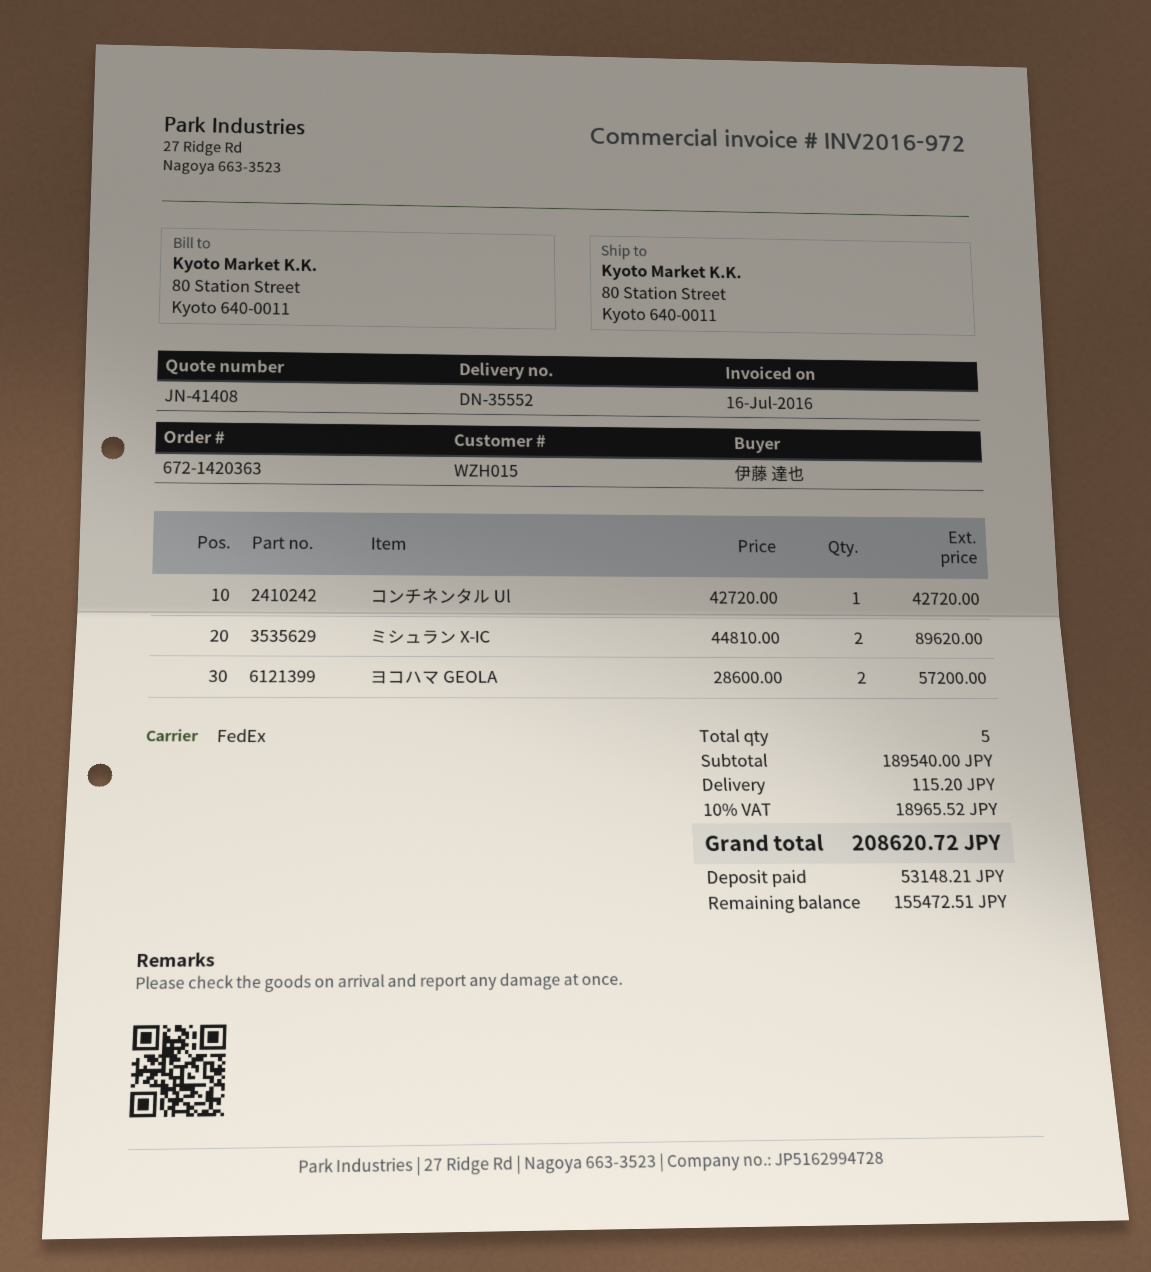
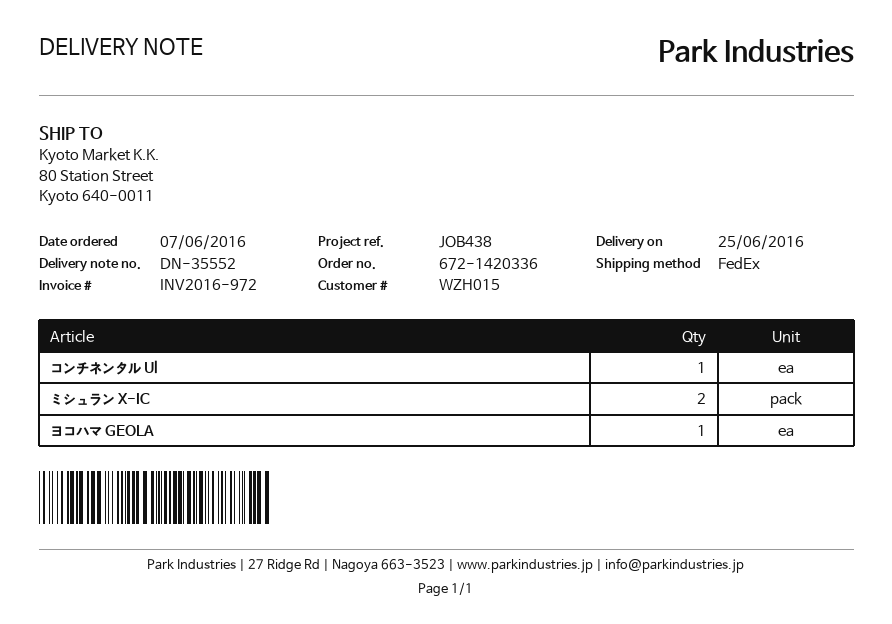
order number: 672-1420363 -> 672-1420336
ヨコハマ GEOLA: 2 -> 1

